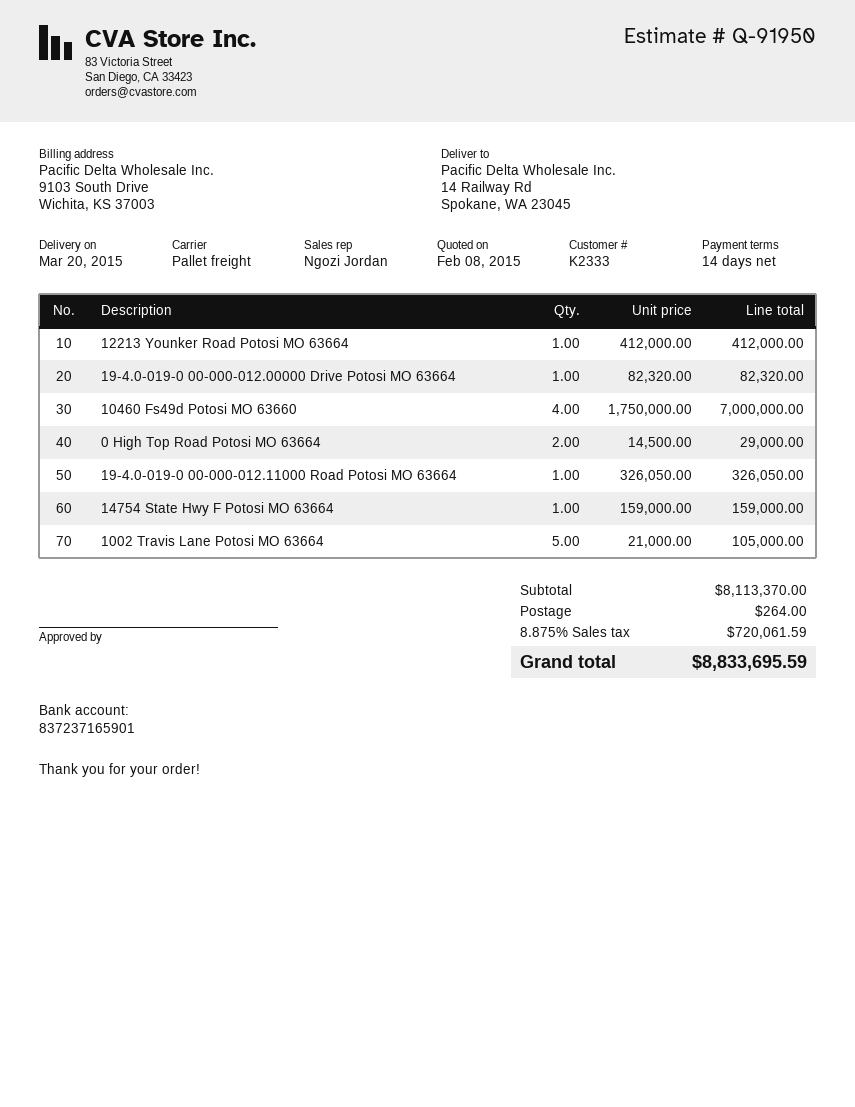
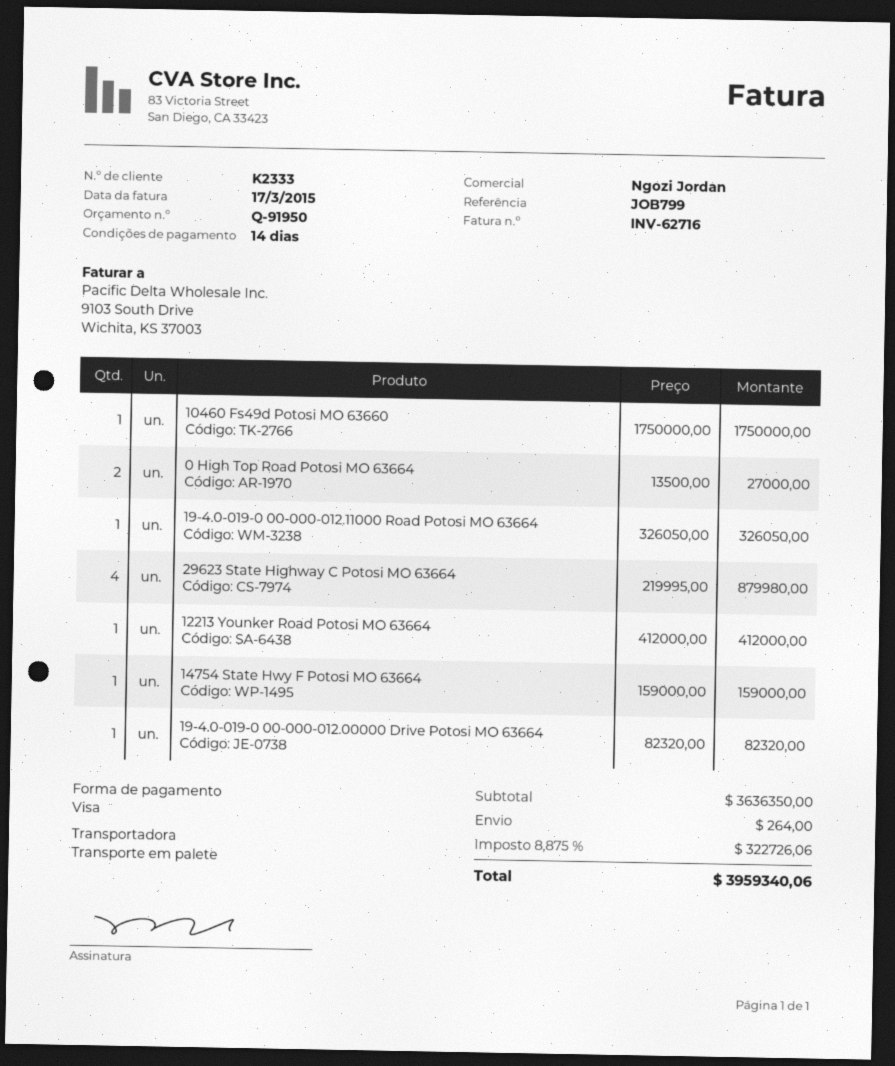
10460 Fs49d Potosi MO 63660: 4 x 1750000.00 = 7000000.00 -> 1 x 1750000.00 = 1750000.00
0 High Top Road Potosi MO 63664: 2 x 14500.00 = 29000.00 -> 2 x 13500.00 = 27000.00
1002 Travis Lane Potosi MO 63664: 5 x 21000.00 = 105000.00 -> none
29623 State Highway C Potosi MO 63664: none -> 4 x 219995.00 = 879980.00
subtotal: 8113370.00 -> 3636350.00
tax: 8.875% = 720061.59 -> 8.875% = 322726.06
total: 8833695.59 -> 3959340.06

